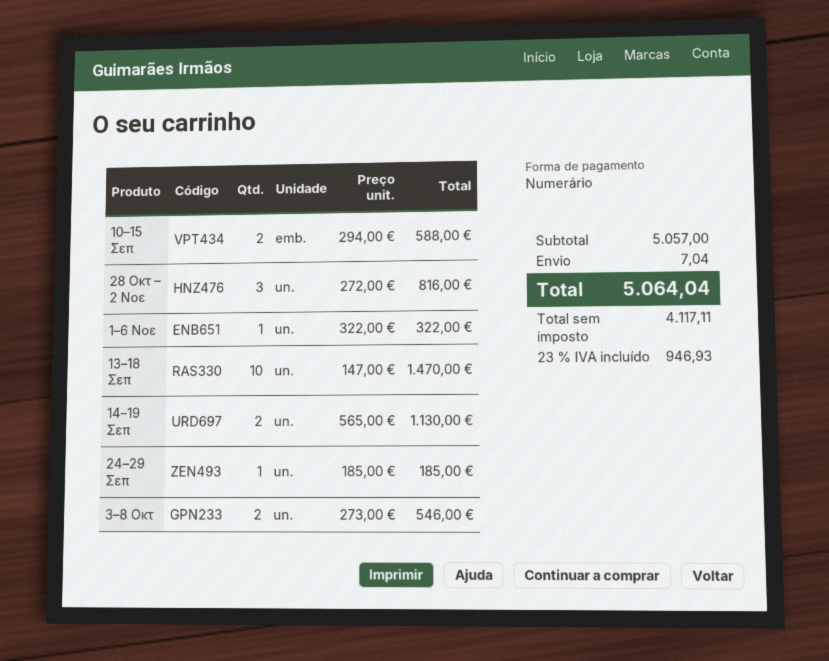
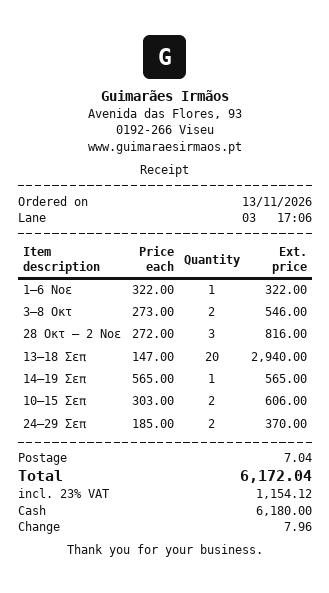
10–15 Σεπ: 2 x 294.00 = 588.00 -> 2 x 303.00 = 606.00
13–18 Σεπ: 10 x 147.00 = 1470.00 -> 20 x 147.00 = 2940.00
14–19 Σεπ: 2 x 565.00 = 1130.00 -> 1 x 565.00 = 565.00
24–29 Σεπ: 1 x 185.00 = 185.00 -> 2 x 185.00 = 370.00
tax: 23% = 946.93 -> 23% = 1154.12
total: 5064.04 -> 6172.04

